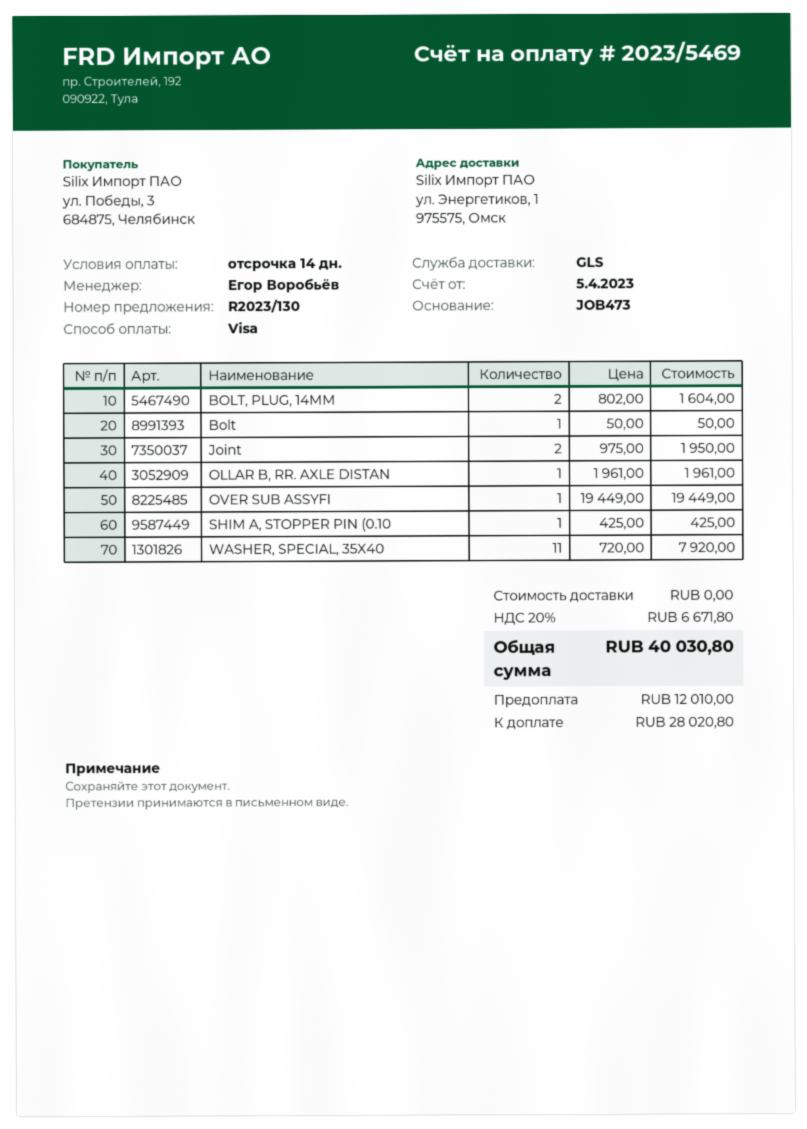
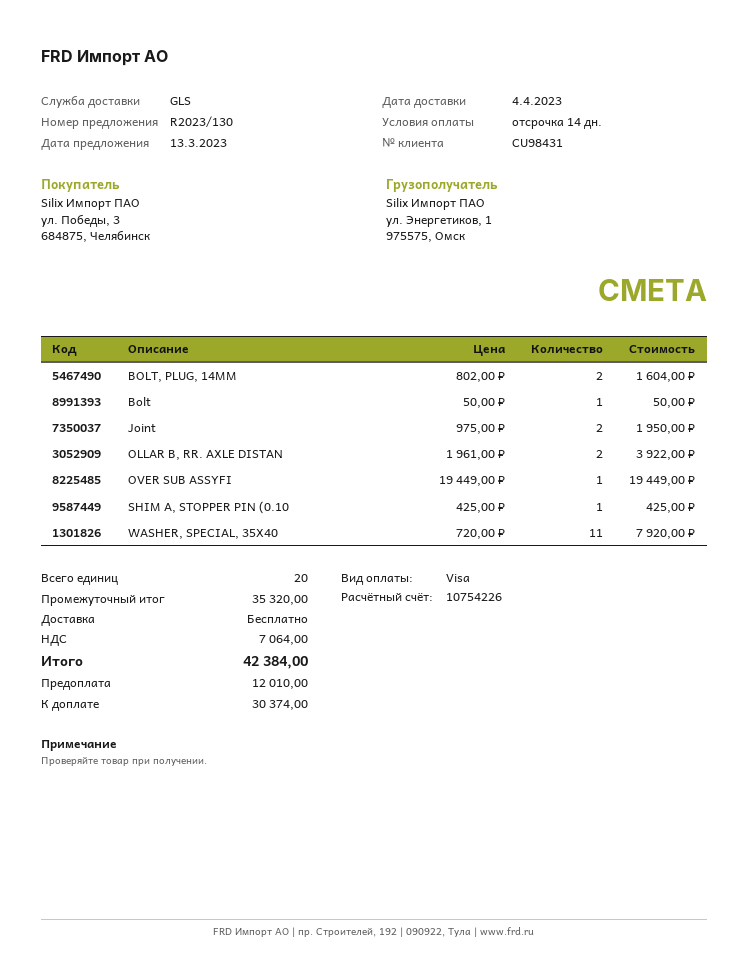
OLLAR B, RR. AXLE DISTAN: 1 x 1961.00 = 1961.00 -> 2 x 1961.00 = 3922.00
tax: 6671.80 -> 7064.00
total: 40030.80 -> 42384.00
balance: 28020.80 -> 30374.00

